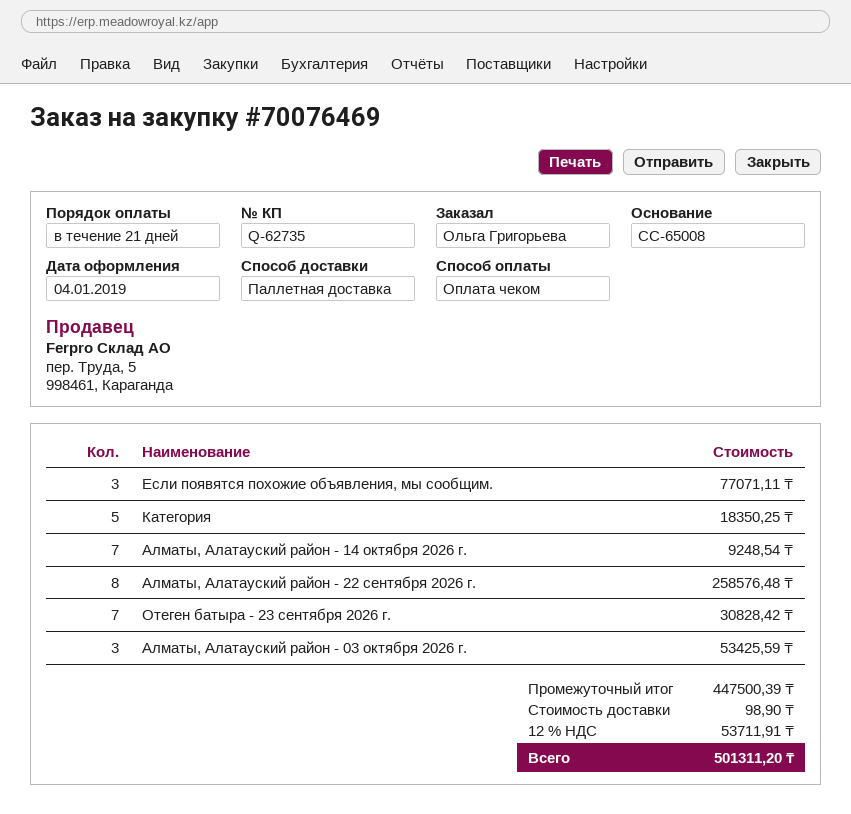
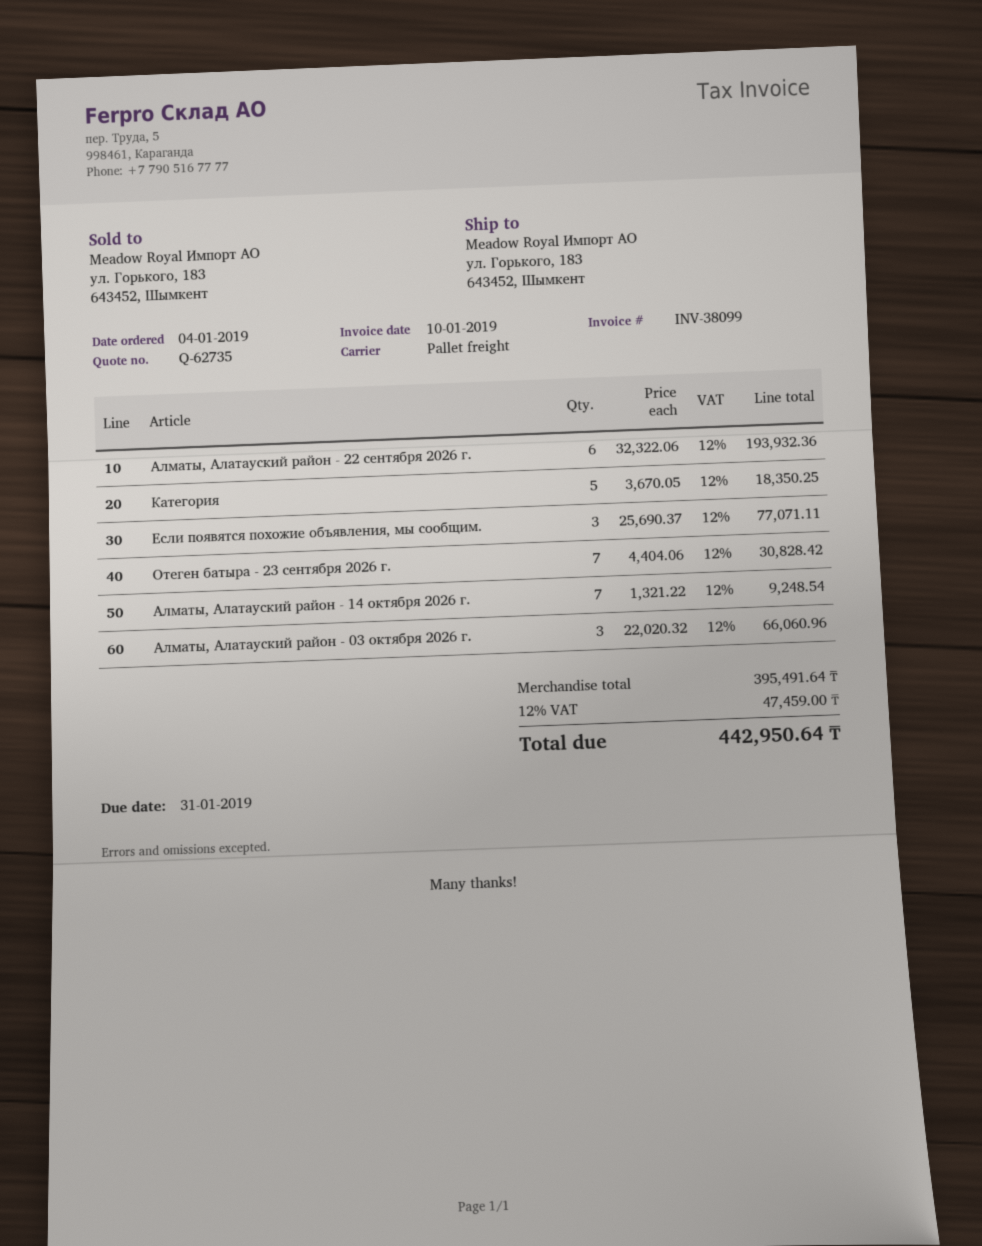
Алматы, Алатауский район - 22 сентября 2026 г.: 8 for 258576.48 -> 6 for 193932.36
Алматы, Алатауский район - 03 октября 2026 г.: 3 for 53425.59 -> 3 for 66060.96
subtotal: 447500.39 -> 395491.64
shipping: 98.90 -> none
tax: 12% = 53711.91 -> 12% = 47459.00
total: 501311.20 -> 442950.64

